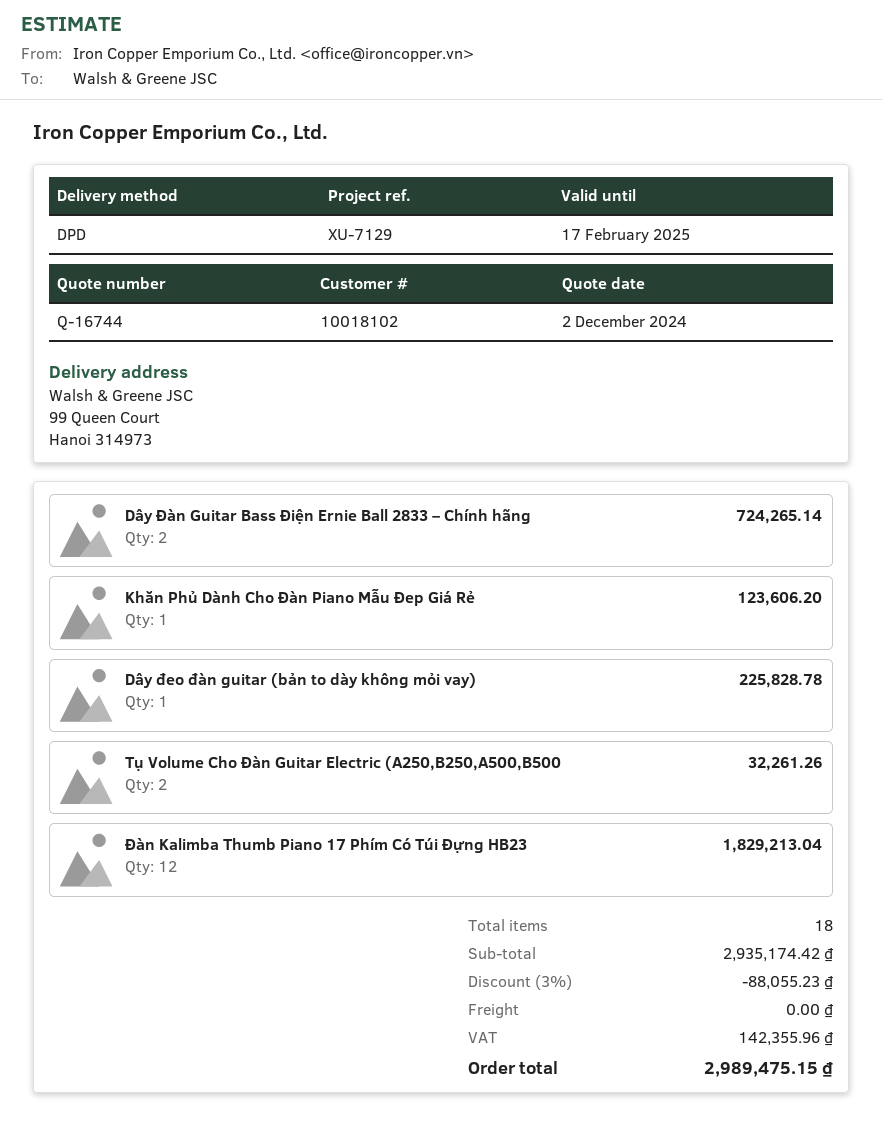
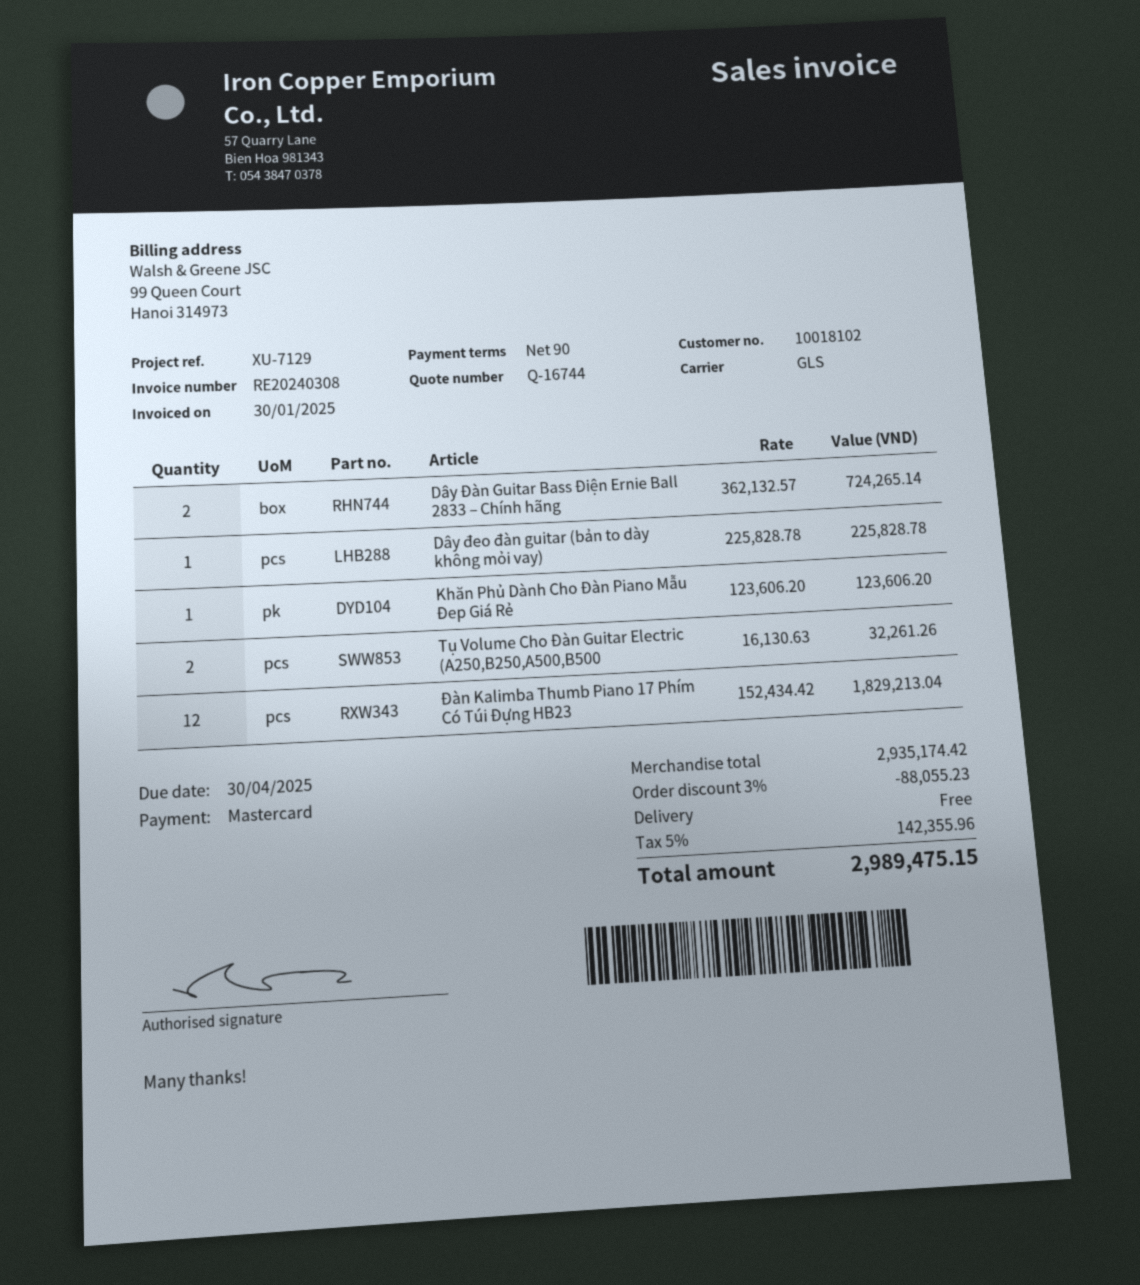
shipping method: DPD -> GLS

